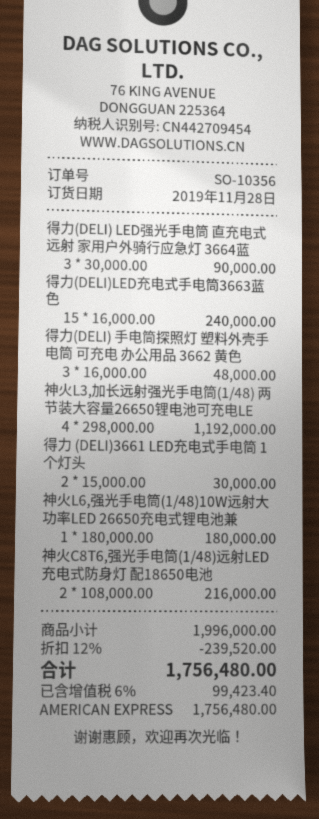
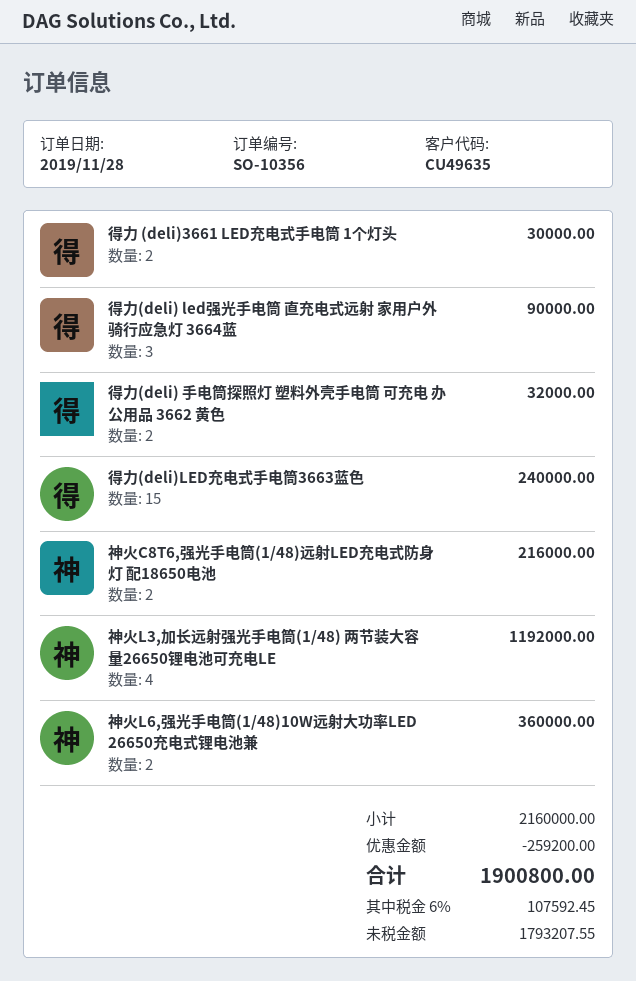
得力(DELI) 手电筒探照灯 塑料外壳手电筒 可充电 办公用品 3662 黄色: 3 for 48000.00 -> 2 for 32000.00
神火L6,强光手电筒(1/48)10W远射大功率LED 26650充电式锂电池兼: 1 for 180000.00 -> 2 for 360000.00
subtotal: 1996000.00 -> 2160000.00
discount: 239520.00 -> 259200.00
tax: 6% = 99423.40 -> 6% = 107592.45
total: 1756480.00 -> 1900800.00

